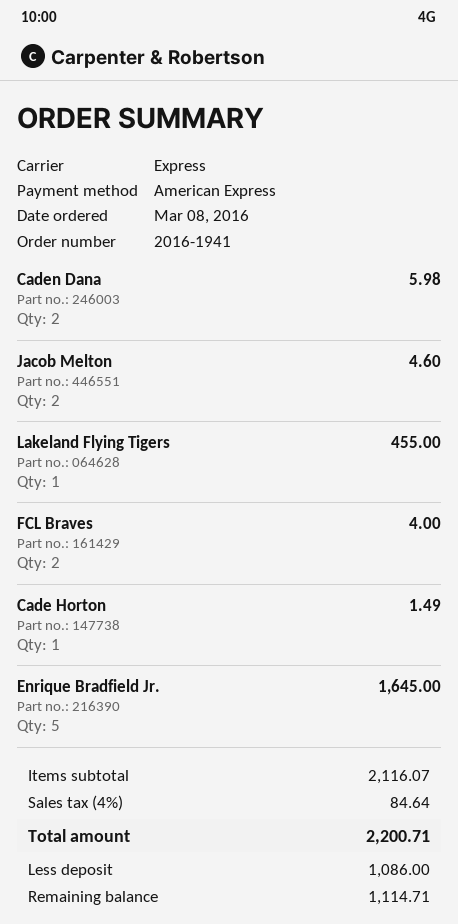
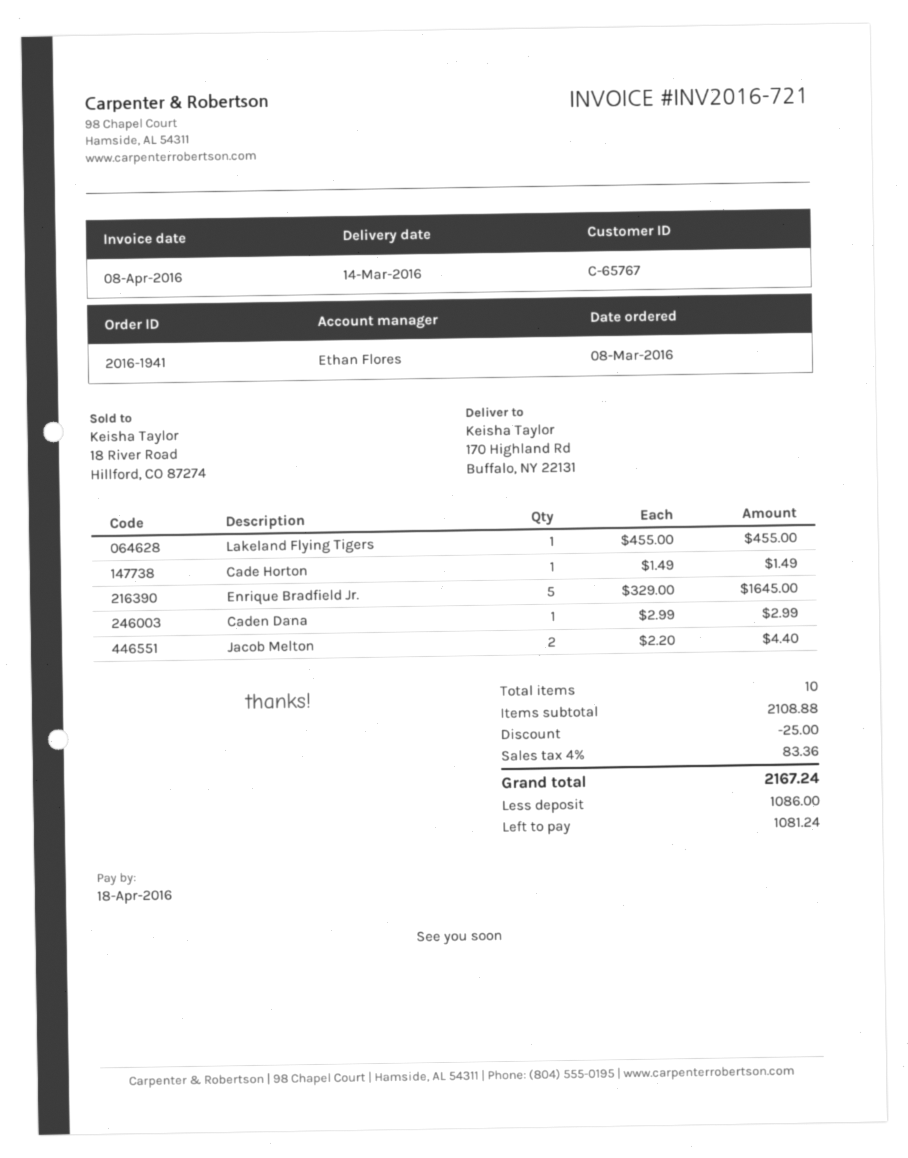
Caden Dana: 2 for 5.98 -> 1 for 2.99
Jacob Melton: 2 for 4.60 -> 2 for 4.40
FCL Braves: 2 for 4.00 -> none
subtotal: 2116.07 -> 2108.88
discount: none -> 25.00
tax: 4% = 84.64 -> 4% = 83.36
total: 2200.71 -> 2167.24
balance: 1114.71 -> 1081.24

